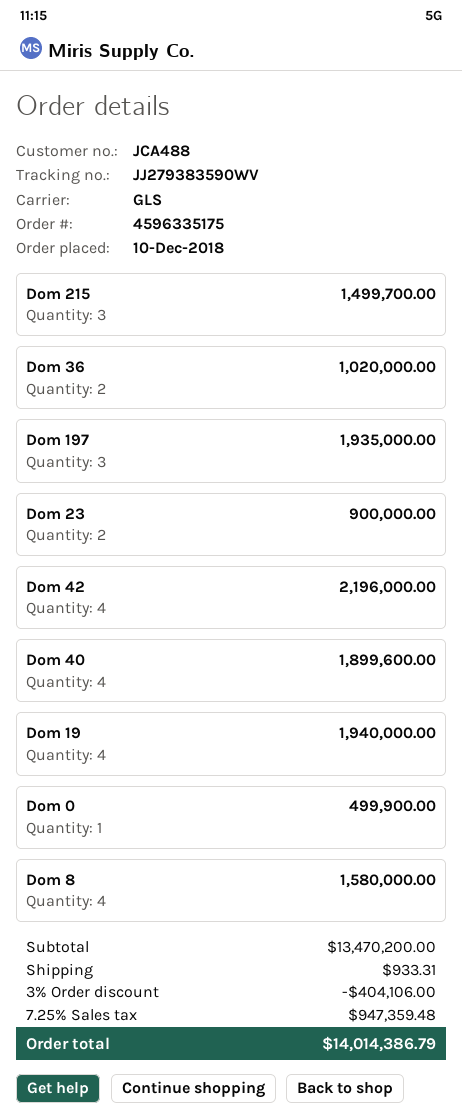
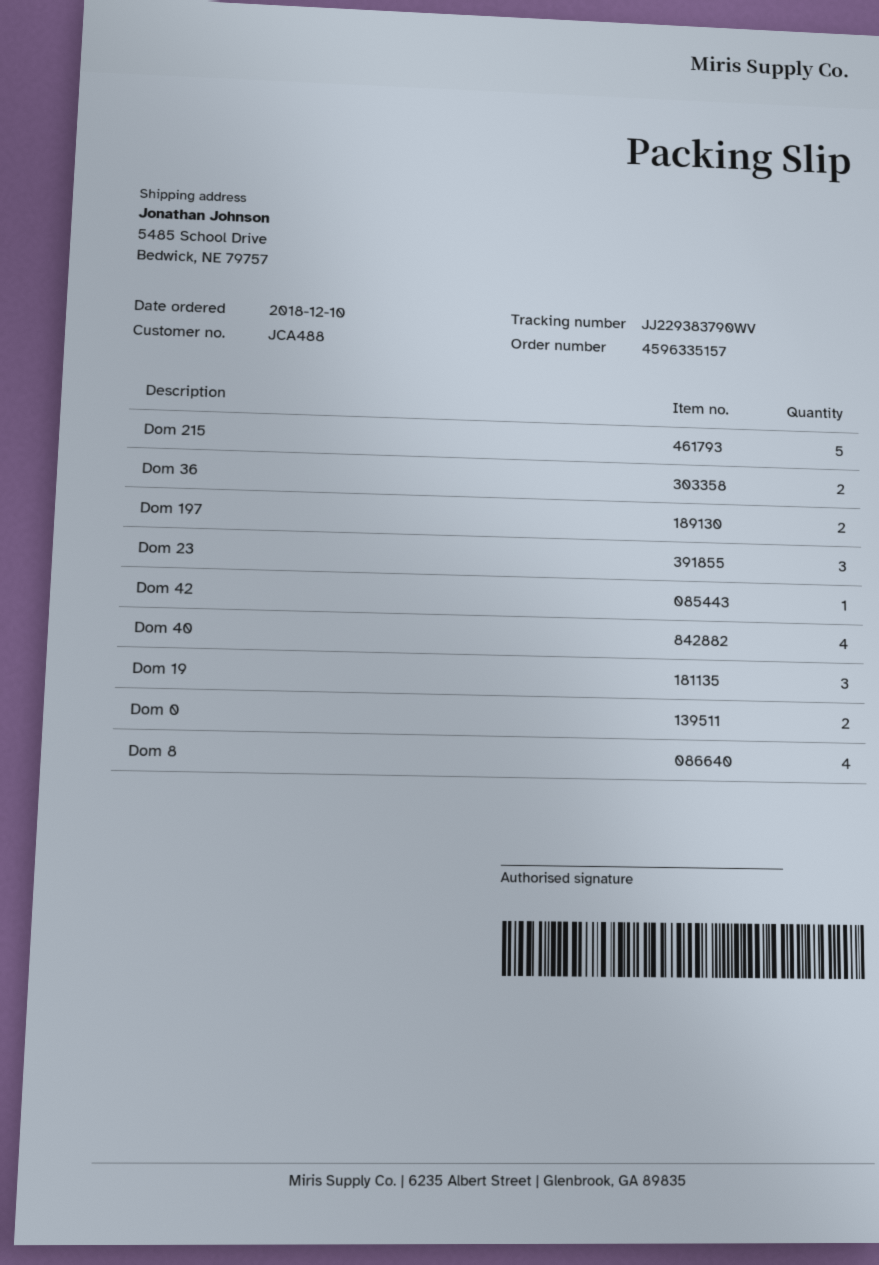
order number: 4596335175 -> 4596335157
tracking number: JJ279383590WV -> JJ229383790WV
Dom 215: 3 -> 5
Dom 197: 3 -> 2
Dom 23: 2 -> 3
Dom 42: 4 -> 1
Dom 19: 4 -> 3
Dom 0: 1 -> 2

